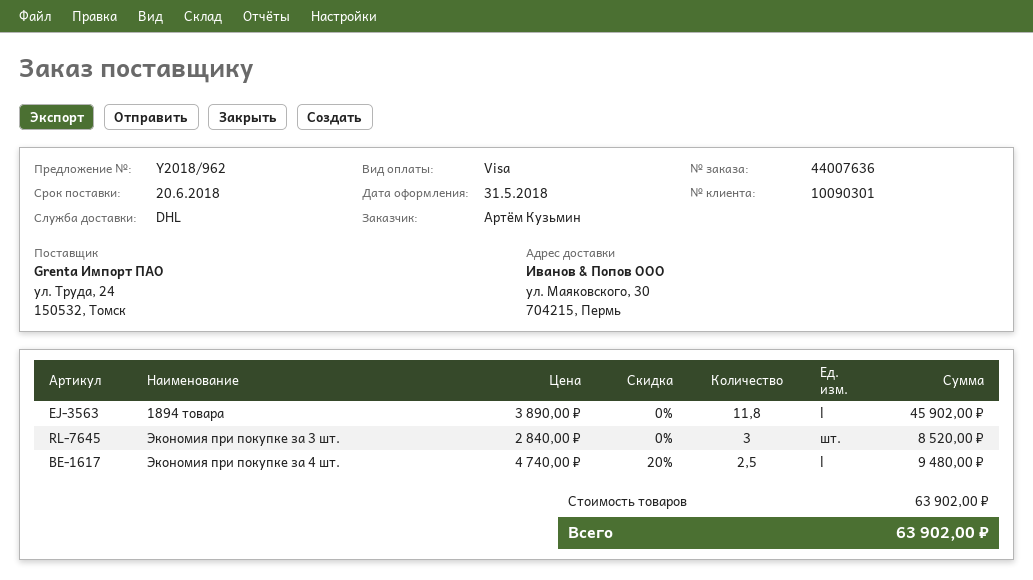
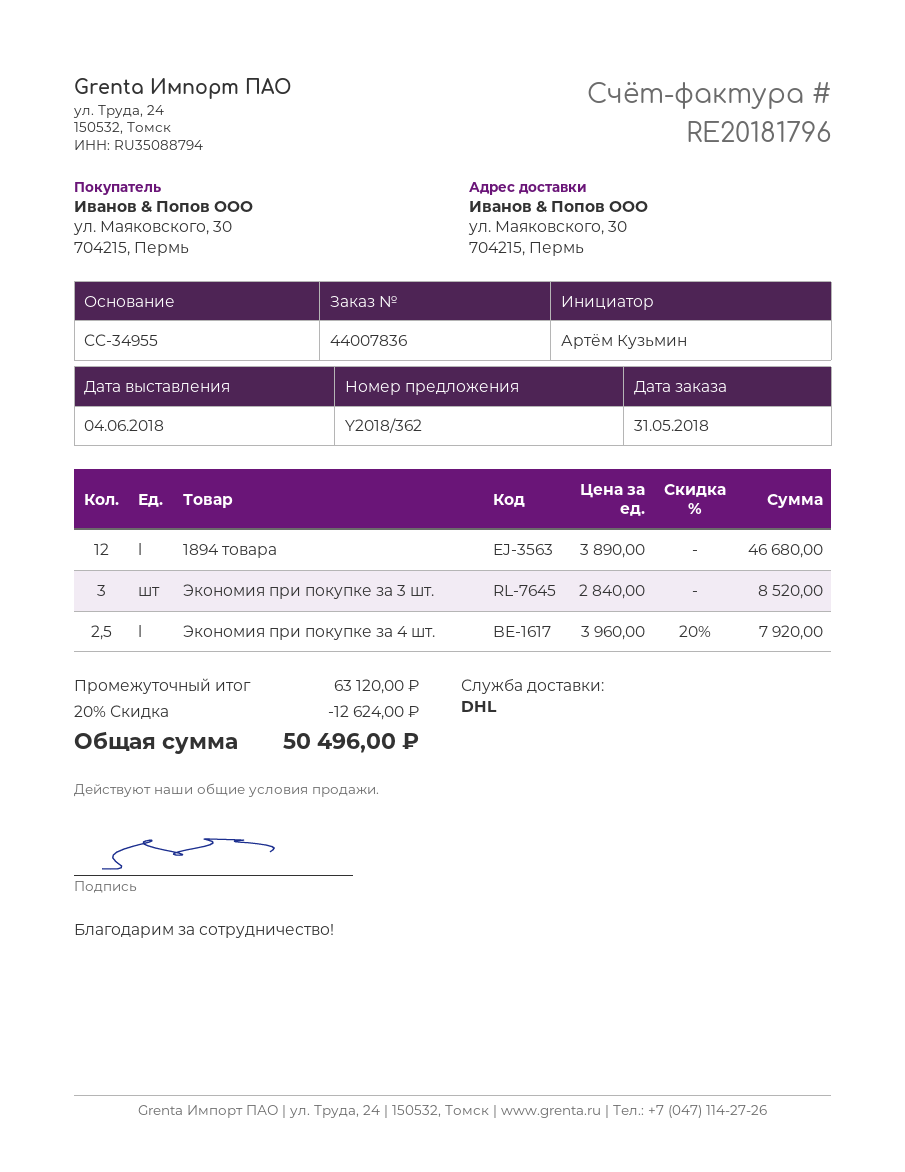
quote number: Y2018/962 -> Y2018/362
order number: 44007636 -> 44007836
1894 товара: 11.8 x 3890.00 = 45902.00 -> 12 x 3890.00 = 46680.00
Экономия при покупке за 4 шт.: 2.5 x 4740.00 - 20% = 9480.00 -> 2.5 x 3960.00 - 20% = 7920.00
subtotal: 63902.00 -> 63120.00
discount: none -> 20% = 12624.00
total: 63902.00 -> 50496.00

